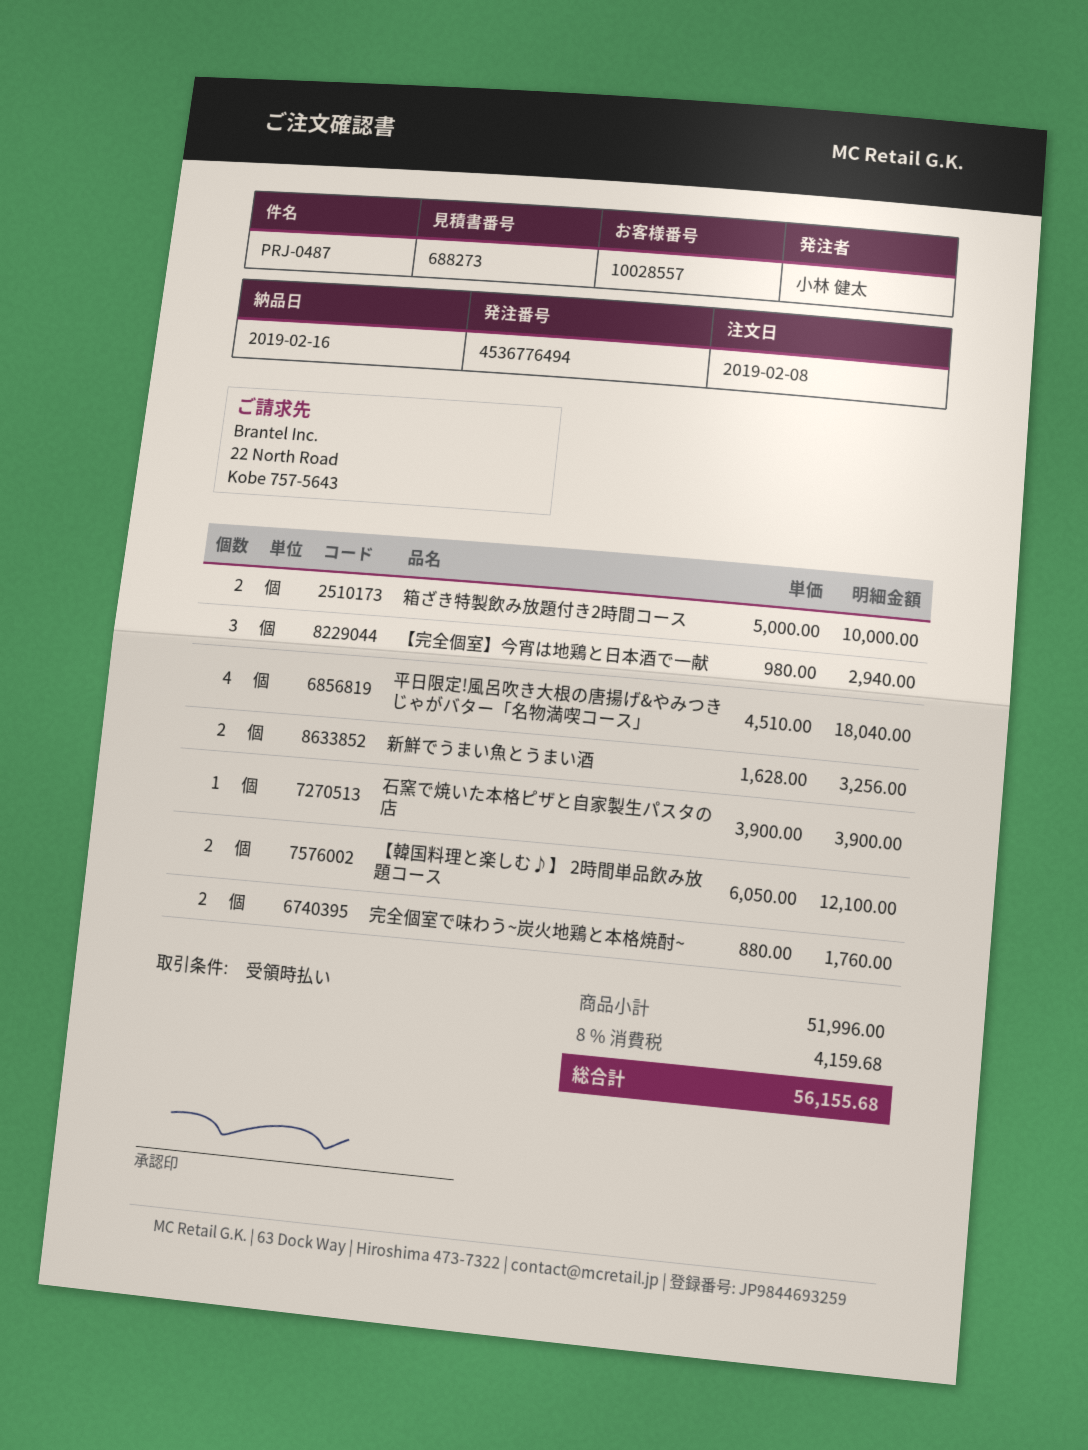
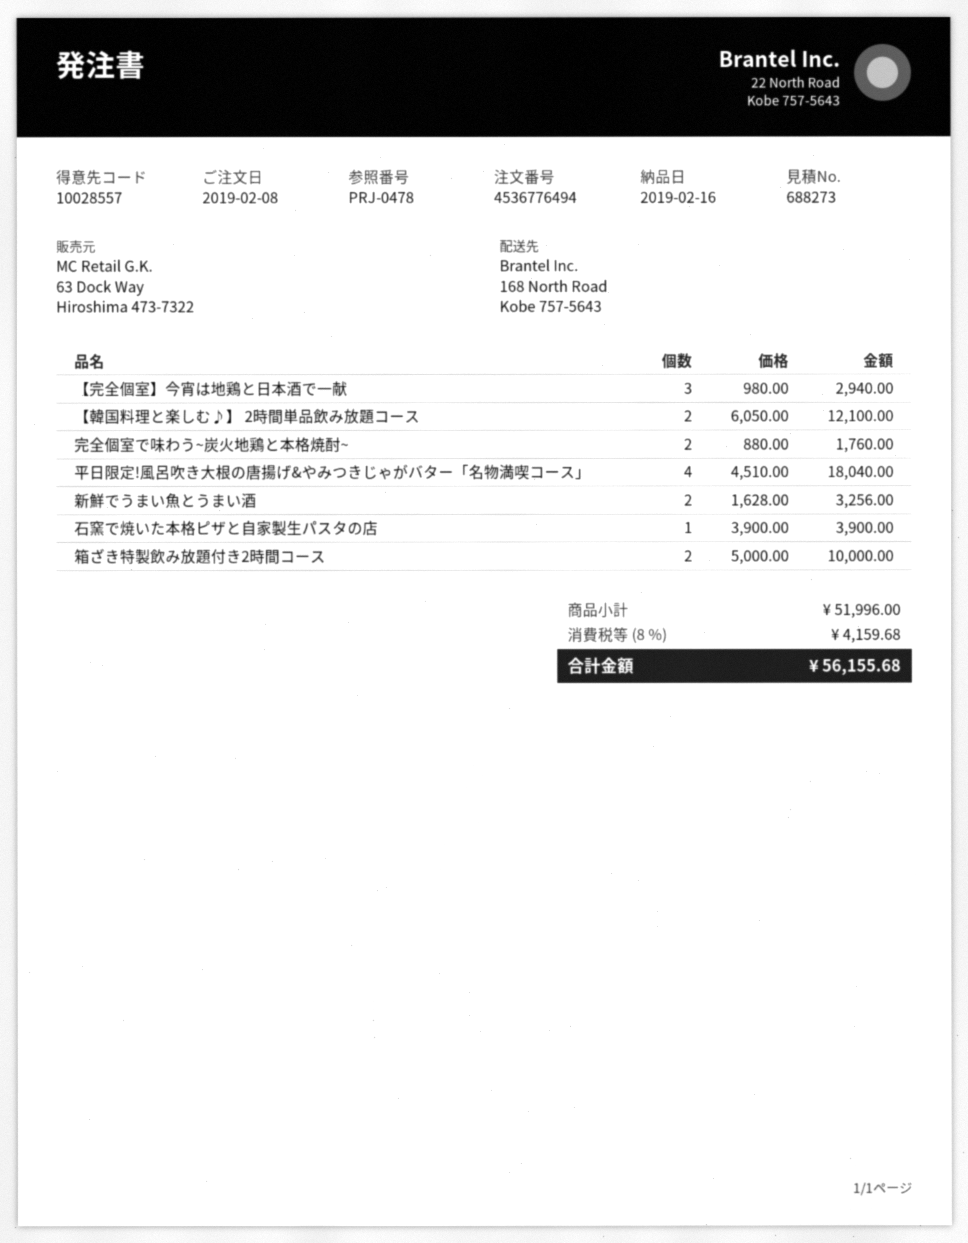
reference: PRJ-0487 -> PRJ-0478

